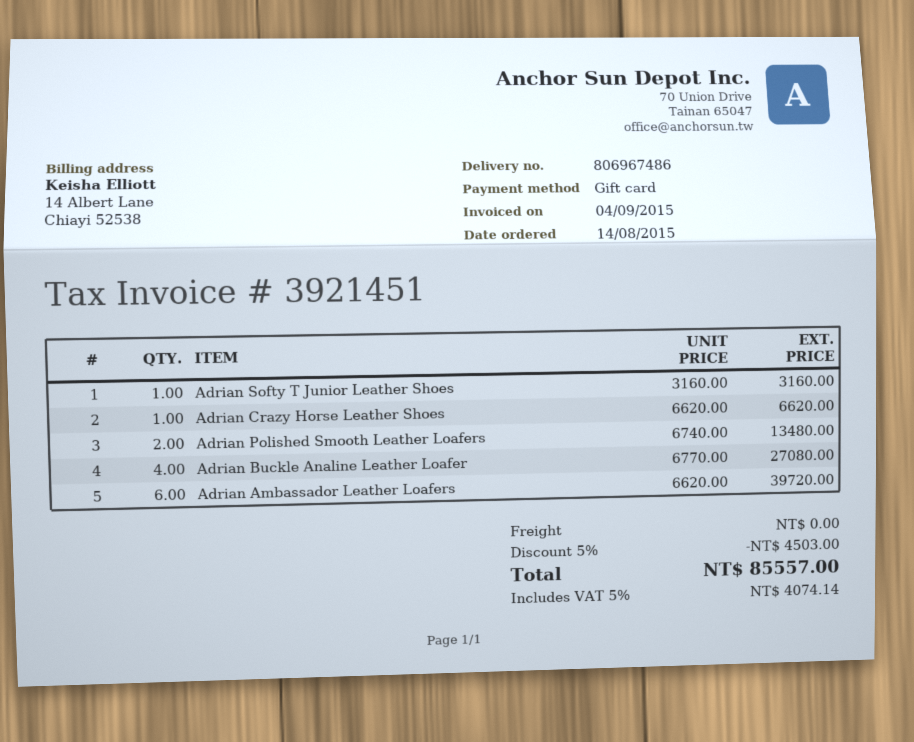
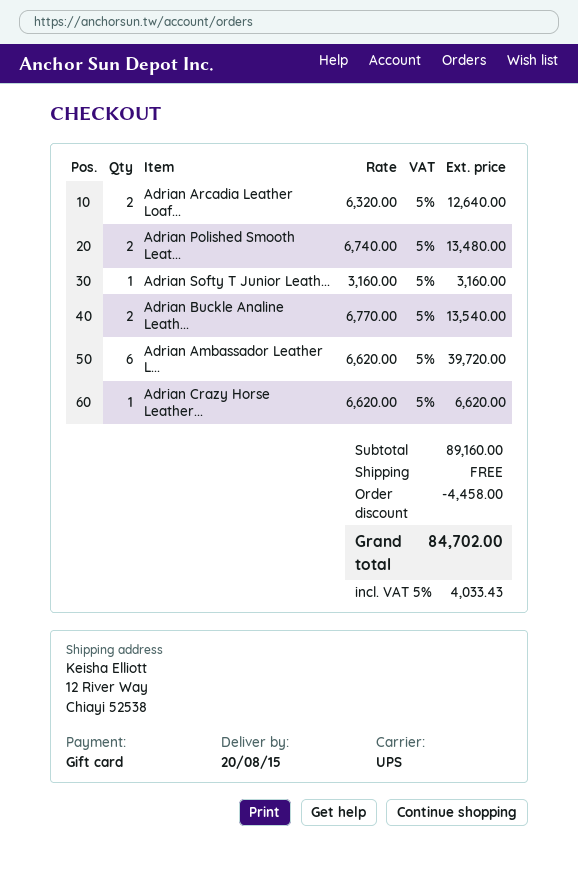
Adrian Buckle Analine Leather Loafer: 4 x 6770.00 = 27080.00 -> 2 x 6770.00 = 13540.00
Adrian Arcadia Leather Loaf...: none -> 2 x 6320.00 = 12640.00
discount: 4503.00 -> 4458.00
tax: 5% = 4074.14 -> 5% = 4033.43
total: 85557.00 -> 84702.00

